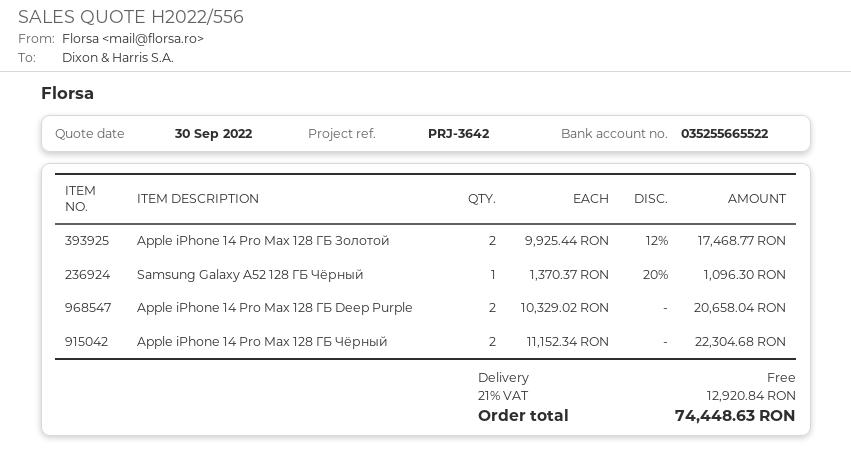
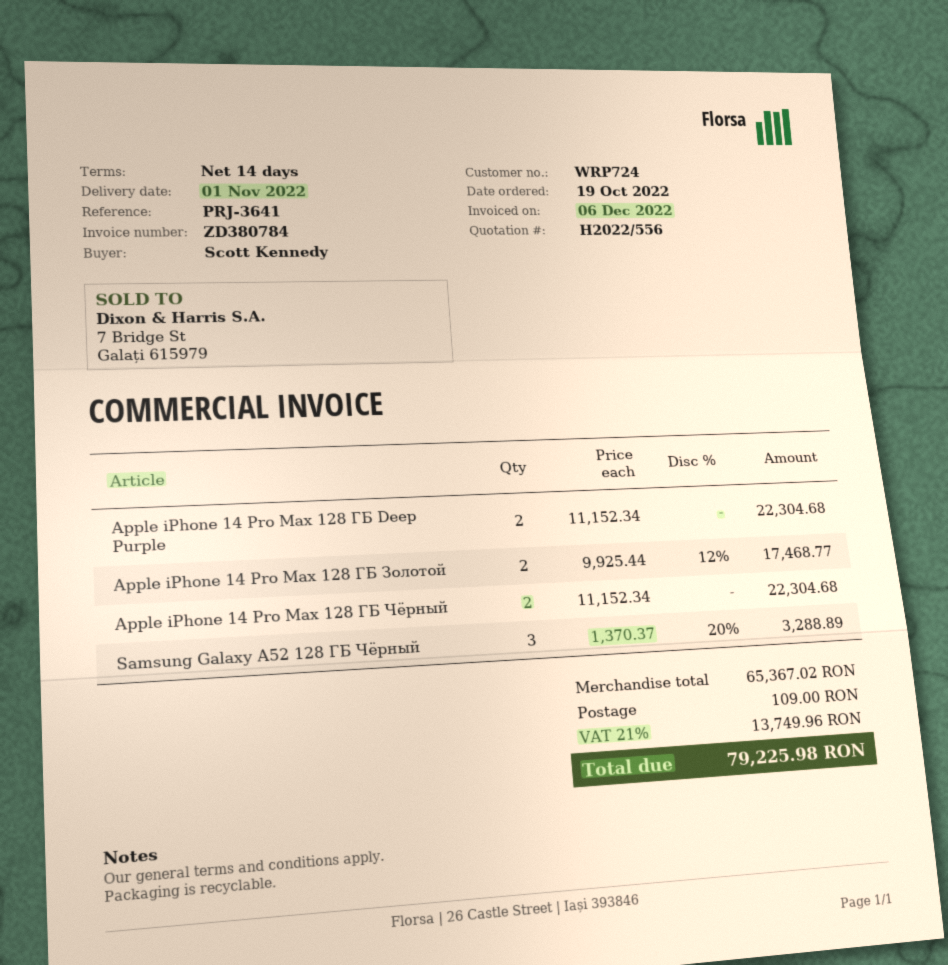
reference: PRJ-3642 -> PRJ-3641
Samsung Galaxy A52 128 ГБ Чёрный: 1 x 1370.37 - 20% = 1096.30 -> 3 x 1370.37 - 20% = 3288.89
Apple iPhone 14 Pro Max 128 ГБ Deep Purple: 2 x 10329.02 = 20658.04 -> 2 x 11152.34 = 22304.68
shipping: 0.00 -> 109.00
tax: 21% = 12920.84 -> 21% = 13749.96
total: 74448.63 -> 79225.98

